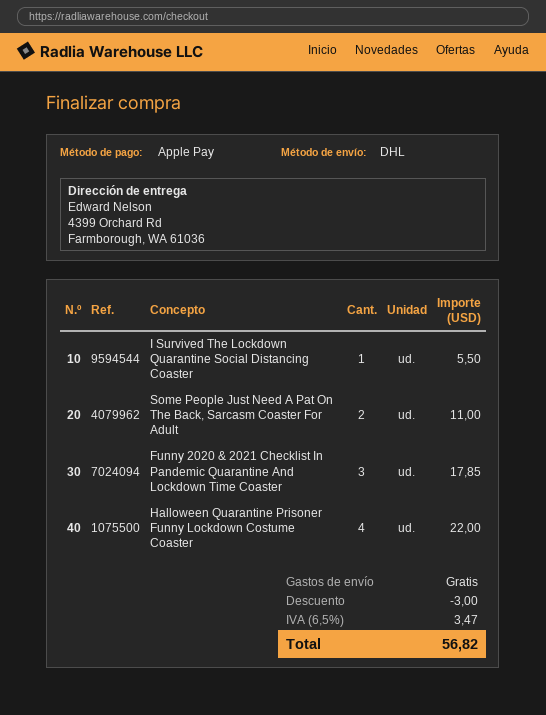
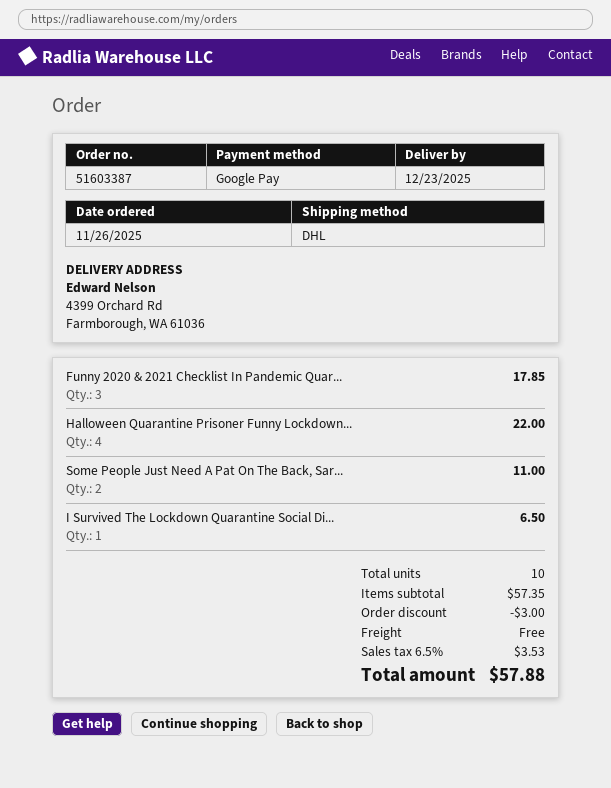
payment method: Apple Pay -> Google Pay
I Survived The Lockdown Quarantine Social Distancing Coaster: 1 for 5.50 -> 1 for 6.50
tax: 6.5% = 3.47 -> 6.5% = 3.53
total: 56.82 -> 57.88

